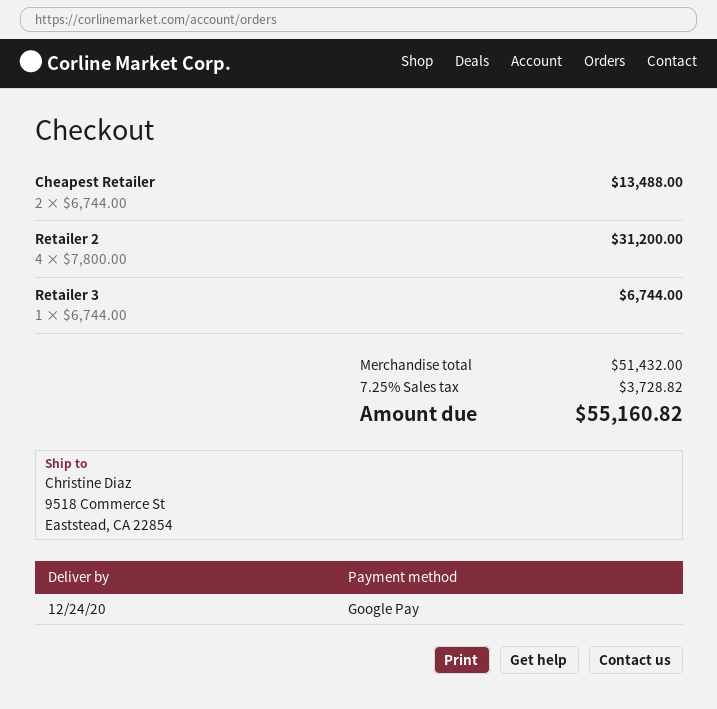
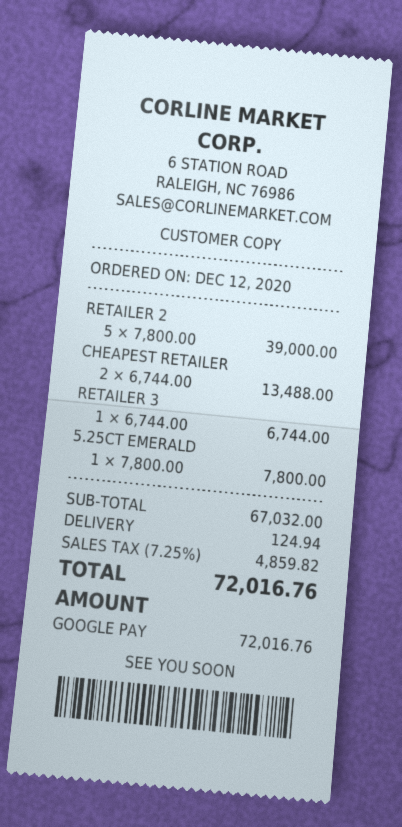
Retailer 2: 4 x 7800.00 = 31200.00 -> 5 x 7800.00 = 39000.00
5.25CT EMERALD: none -> 1 x 7800.00 = 7800.00
subtotal: 51432.00 -> 67032.00
shipping: none -> 124.94
tax: 7.25% = 3728.82 -> 7.25% = 4859.82
total: 55160.82 -> 72016.76

